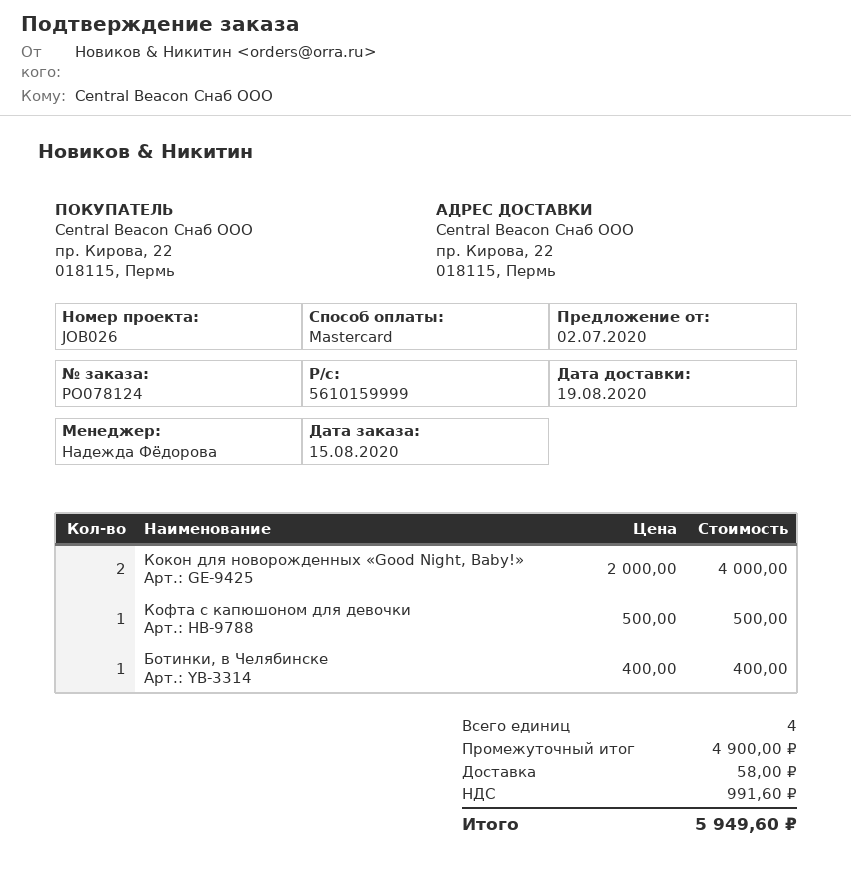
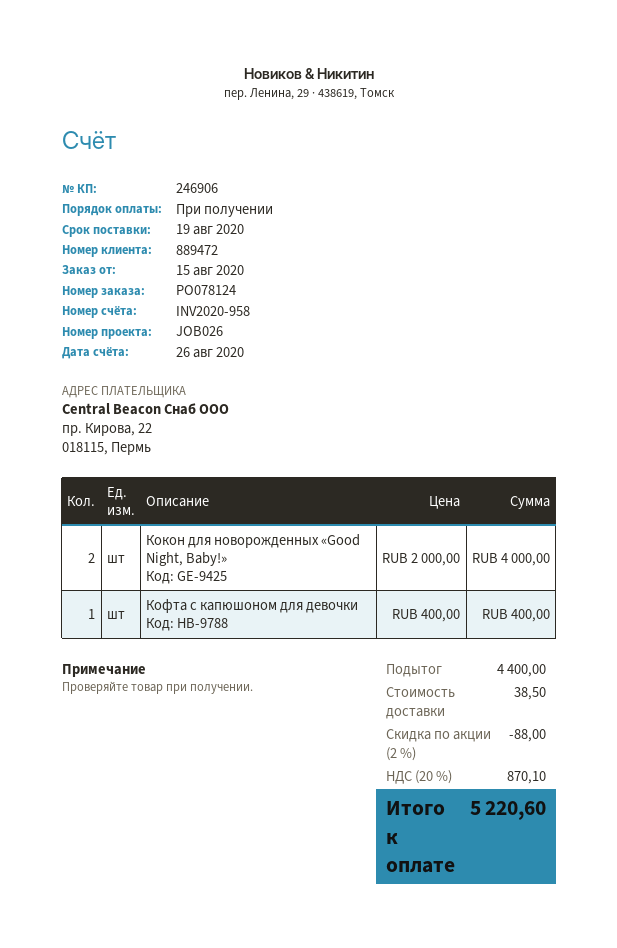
Кофта с капюшоном для девочки: 1 x 500.00 = 500.00 -> 1 x 400.00 = 400.00
Ботинки, в Челябинске: 1 x 400.00 = 400.00 -> none
subtotal: 4900.00 -> 4400.00
discount: none -> 2% = 88.00
shipping: 58.00 -> 38.50
tax: 991.60 -> 870.10
total: 5949.60 -> 5220.60

